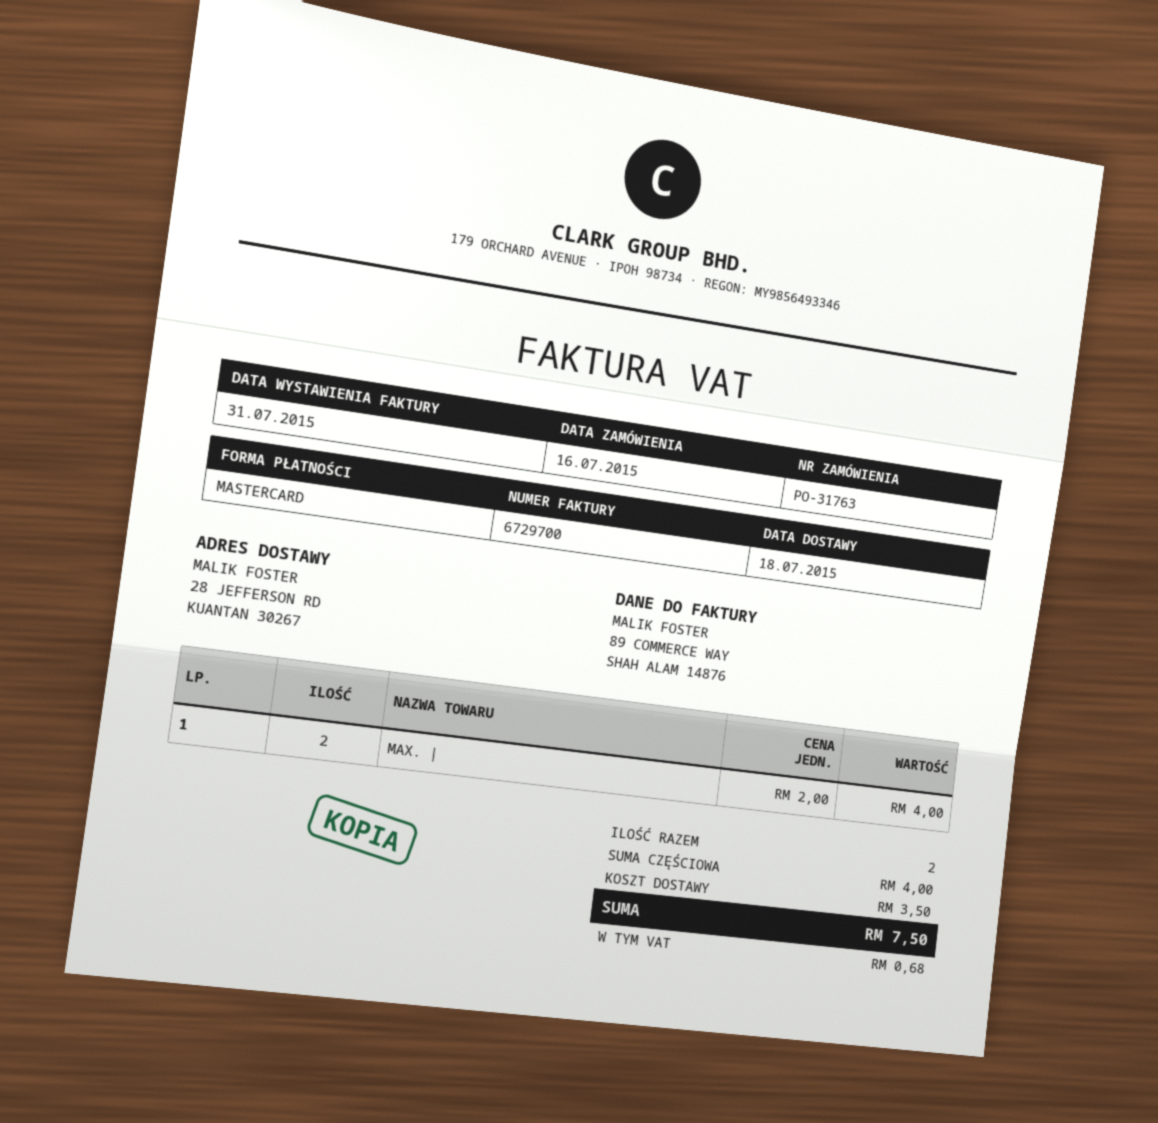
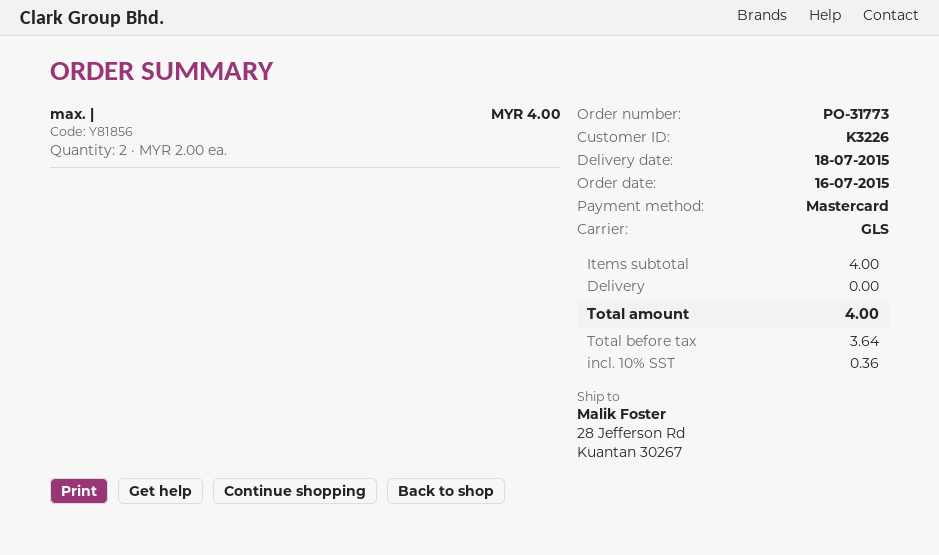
order number: PO-31763 -> PO-31773
shipping: 3.50 -> 0.00
tax: 0.68 -> 0.36
total: 7.50 -> 4.00

